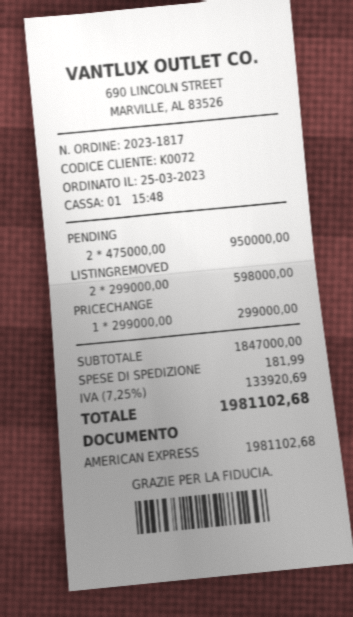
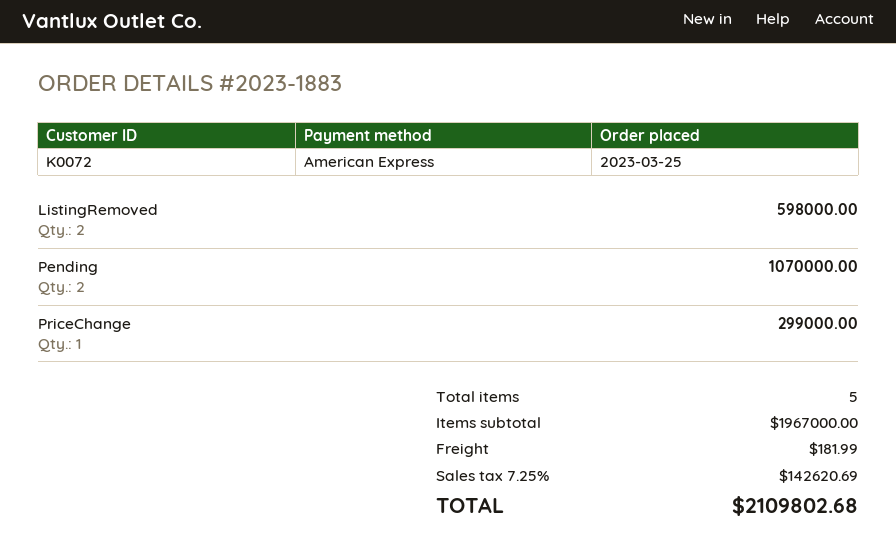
order number: 2023-1817 -> 2023-1883
PENDING: 2 for 950000.00 -> 2 for 1070000.00
subtotal: 1847000.00 -> 1967000.00
tax: 7.25% = 133920.69 -> 7.25% = 142620.69
total: 1981102.68 -> 2109802.68

